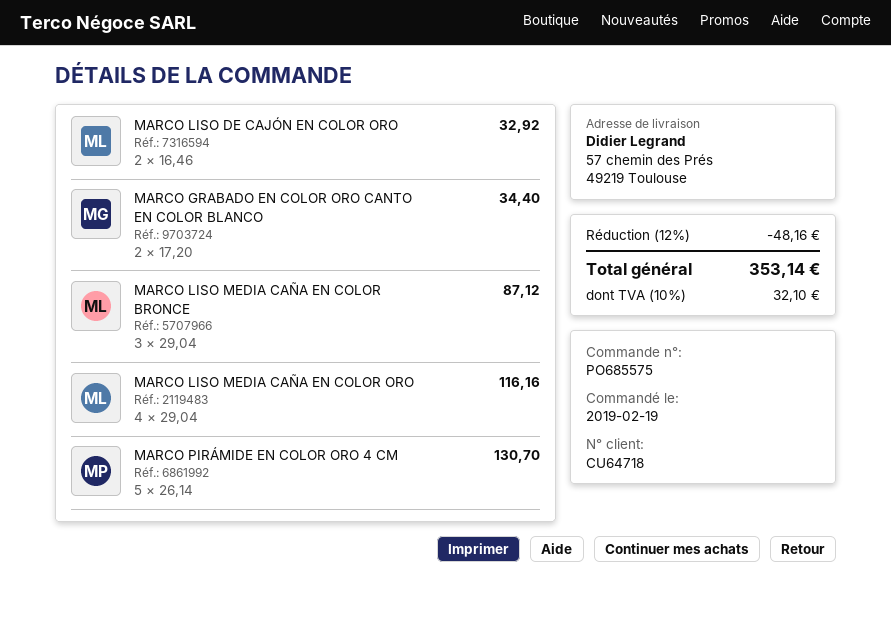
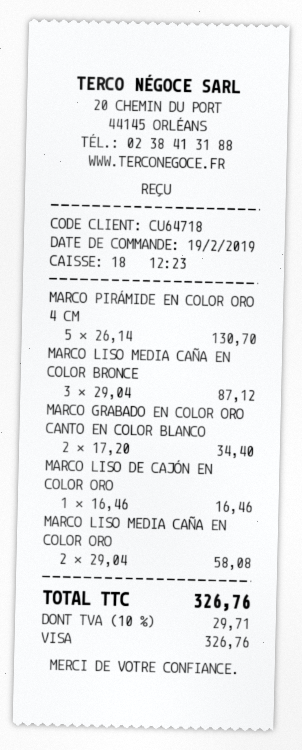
MARCO LISO DE CAJÓN EN COLOR ORO: 2 x 16.46 = 32.92 -> 1 x 16.46 = 16.46
MARCO LISO MEDIA CAÑA EN COLOR ORO: 4 x 29.04 = 116.16 -> 2 x 29.04 = 58.08
discount: 12% = 48.16 -> none
tax: 10% = 32.10 -> 10% = 29.71
total: 353.14 -> 326.76

